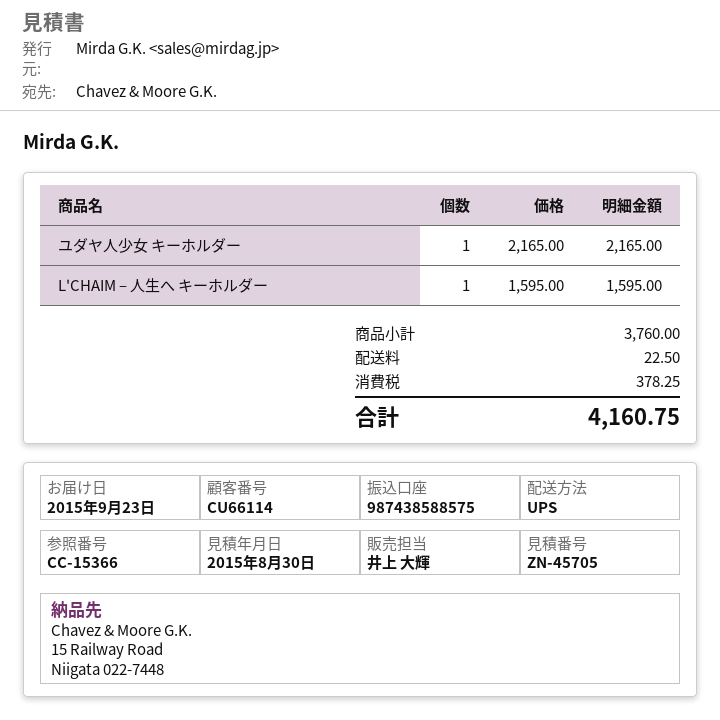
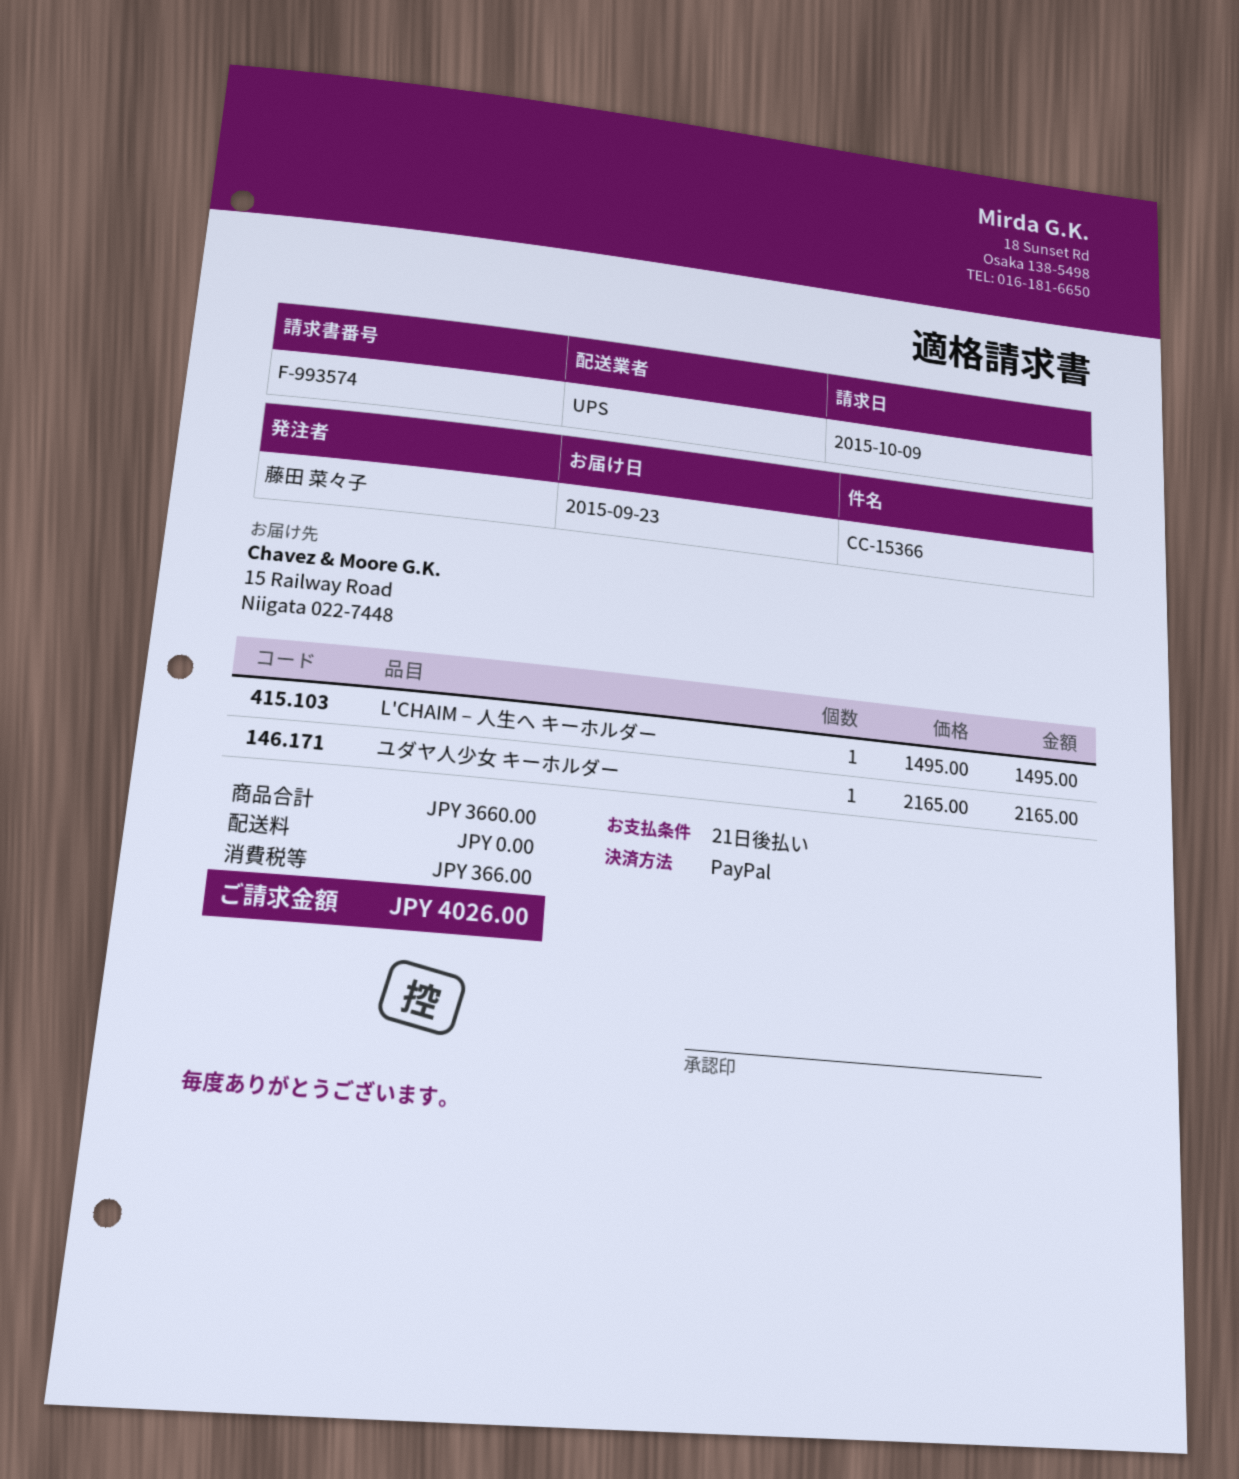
L'CHAIM – 人生へ キーホルダー: 1 x 1595.00 = 1595.00 -> 1 x 1495.00 = 1495.00
subtotal: 3760.00 -> 3660.00
shipping: 22.50 -> 0.00
tax: 378.25 -> 366.00
total: 4160.75 -> 4026.00

